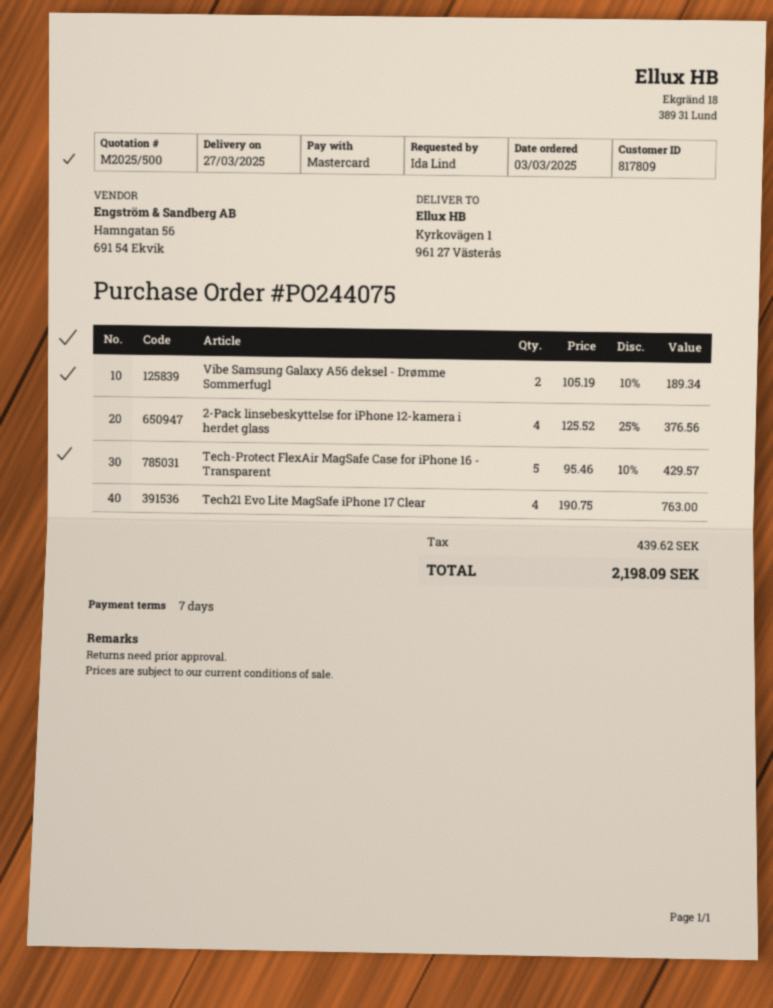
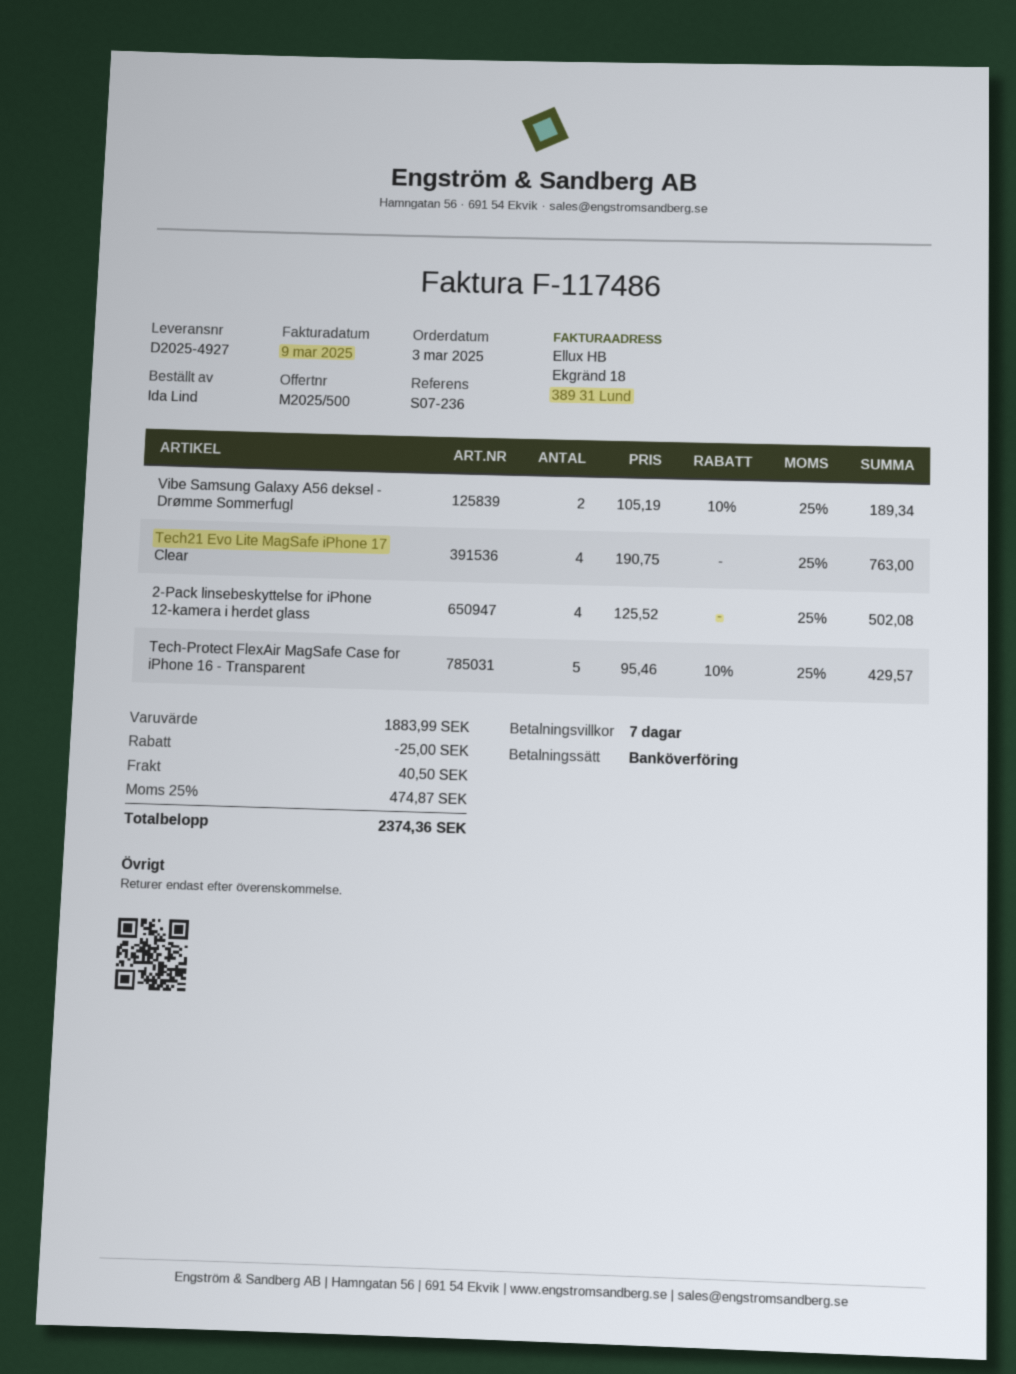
payment method: Mastercard -> bank transfer
2-Pack linsebeskyttelse for iPhone 12-kamera i herdet glass: 4 x 125.52 - 25% = 376.56 -> 4 x 125.52 = 502.08
discount: none -> 25.00
shipping: none -> 40.50
tax: 439.62 -> 474.87
total: 2198.09 -> 2374.36

